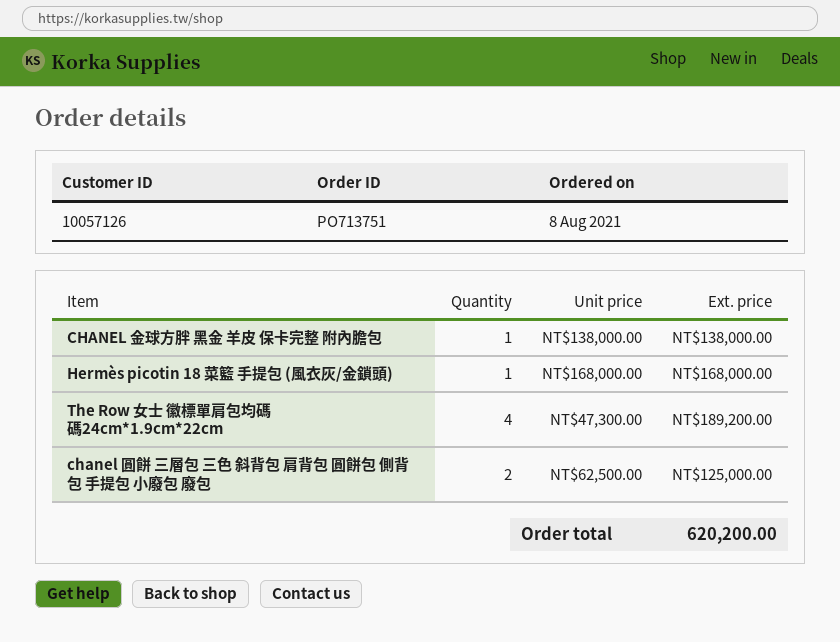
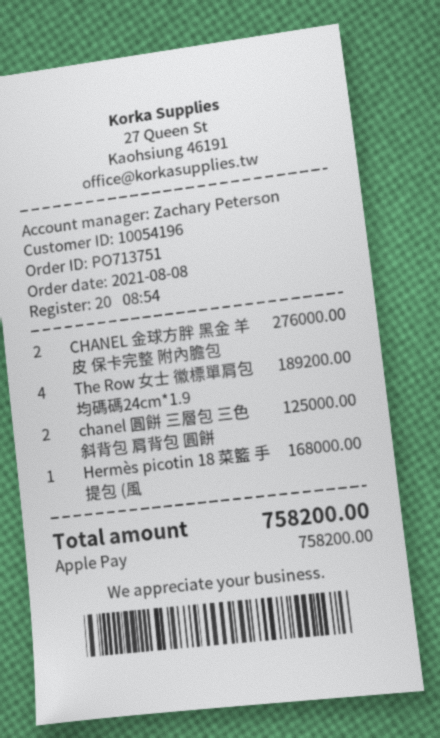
customer number: 10057126 -> 10054196
CHANEL 金球方胖 黑金 羊皮 保卡完整 附內膽包: 1 for 138000.00 -> 2 for 276000.00
total: 620200.00 -> 758200.00

